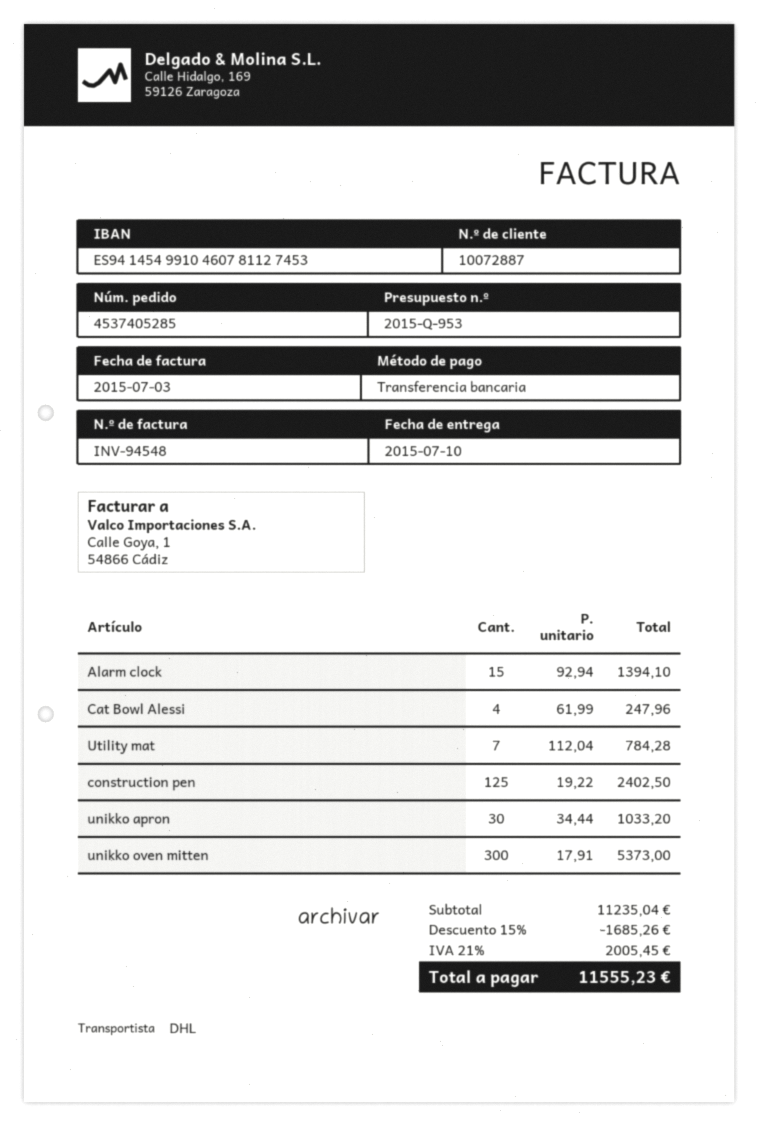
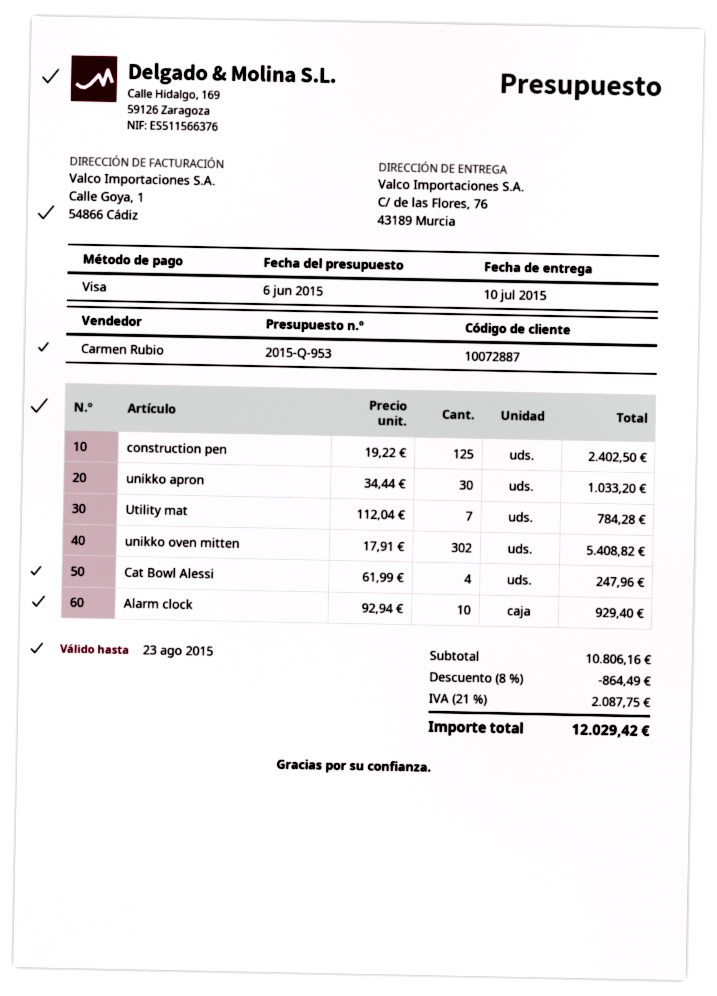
payment method: bank transfer -> Visa
Alarm clock: 15 x 92.94 = 1394.10 -> 10 x 92.94 = 929.40
unikko oven mitten: 300 x 17.91 = 5373.00 -> 302 x 17.91 = 5408.82
subtotal: 11235.04 -> 10806.16
discount: 15% = 1685.26 -> 8% = 864.49
tax: 21% = 2005.45 -> 21% = 2087.75
total: 11555.23 -> 12029.42

